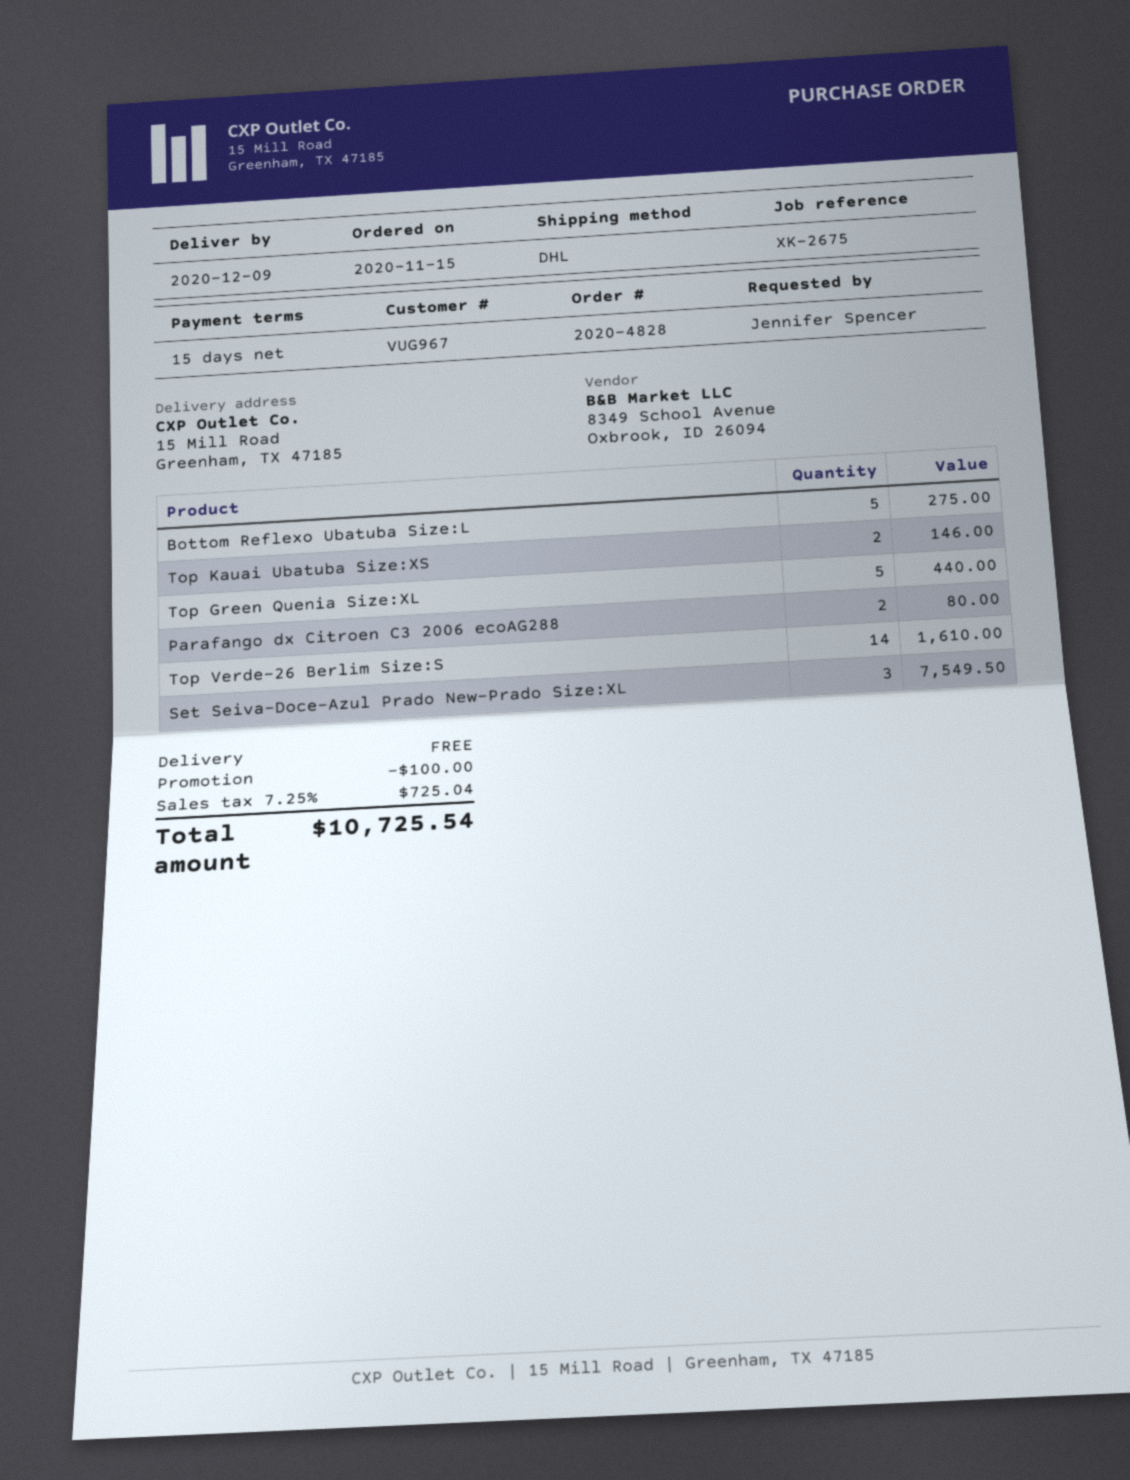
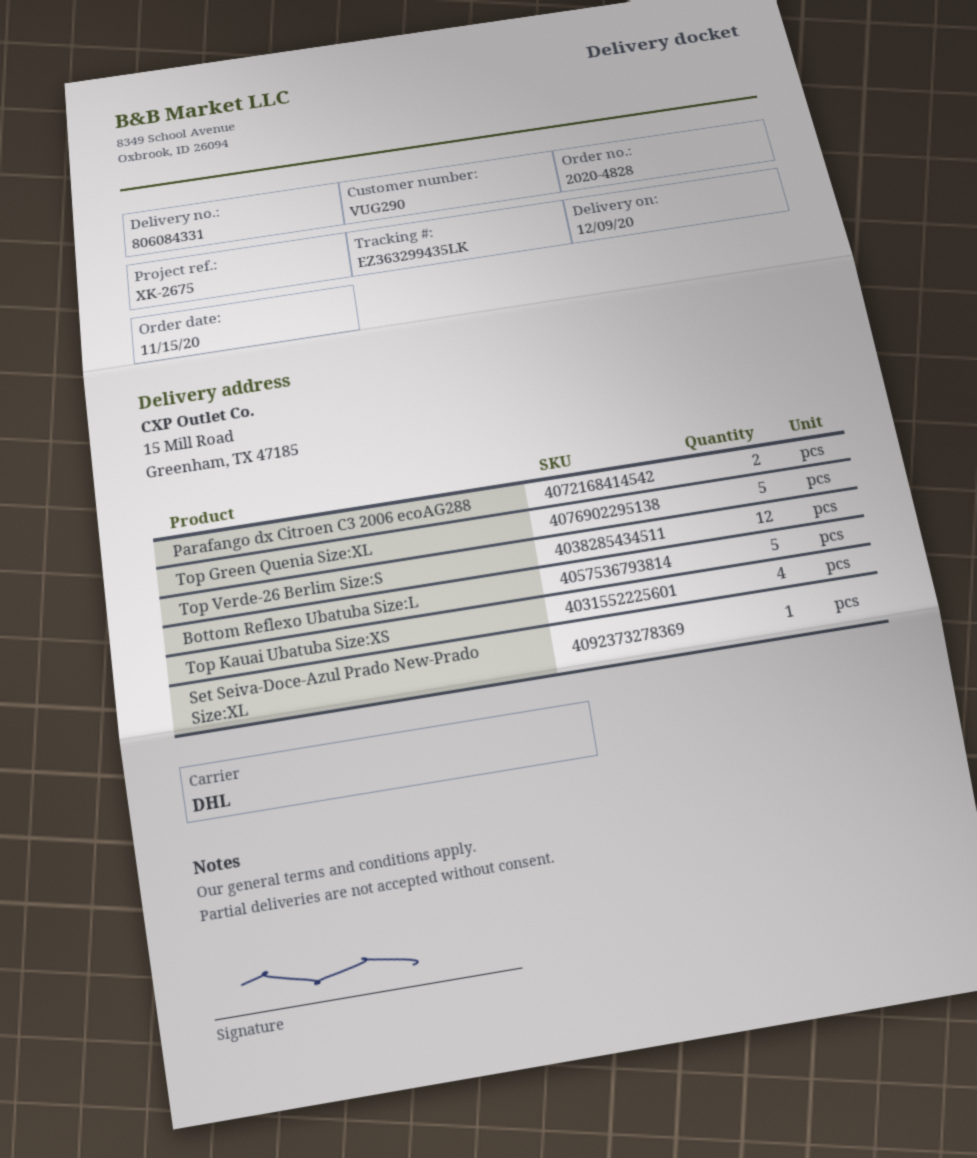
customer number: VUG967 -> VUG290
Top Kauai Ubatuba Size:XS: 2 -> 4
Top Verde-26 Berlim Size:S: 14 -> 12
Set Seiva-Doce-Azul Prado New-Prado Size:XL: 3 -> 1

